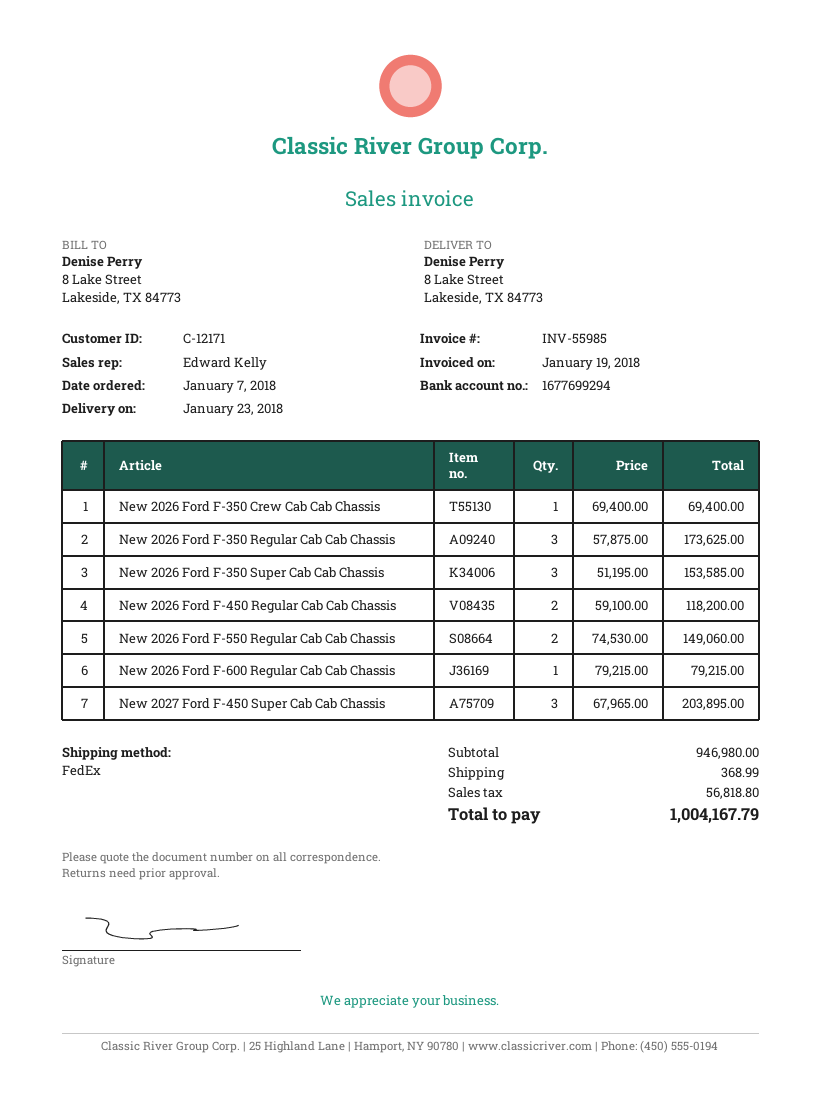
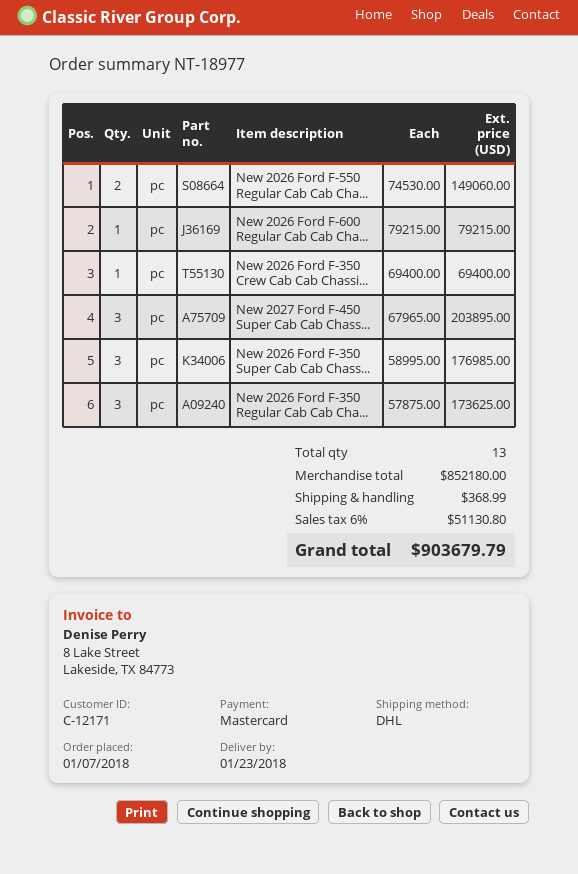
shipping method: FedEx -> DHL
New 2026 Ford F-350 Super Cab Cab Chassis: 3 x 51195.00 = 153585.00 -> 3 x 58995.00 = 176985.00
New 2026 Ford F-450 Regular Cab Cab Chassis: 2 x 59100.00 = 118200.00 -> none
subtotal: 946980.00 -> 852180.00
tax: 56818.80 -> 51130.80
total: 1004167.79 -> 903679.79

